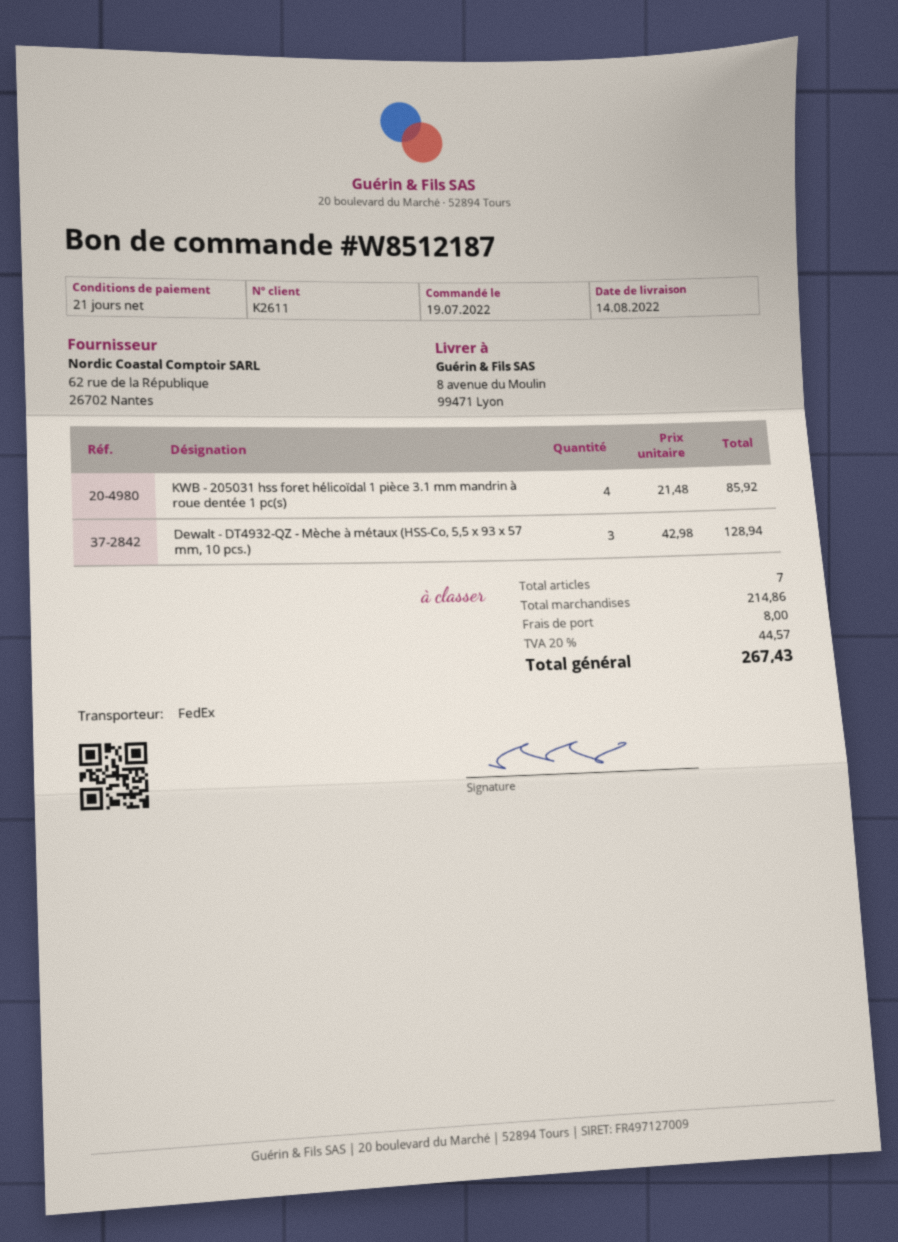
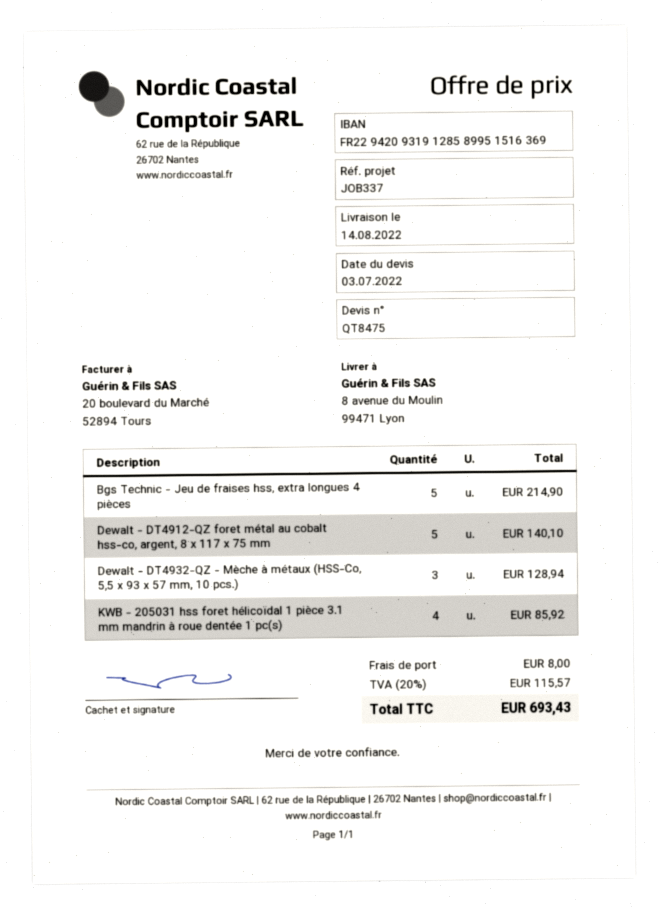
Bgs Technic - Jeu de fraises hss, extra longues 4 pièces: none -> 5 for 214.90
Dewalt - DT4912-QZ foret métal au cobalt hss-co, argent, 8 x 117 x 75 mm: none -> 5 for 140.10
tax: 20% = 44.57 -> 20% = 115.57
total: 267.43 -> 693.43

